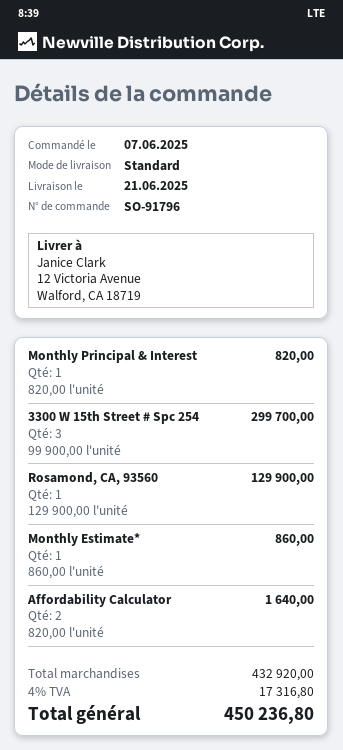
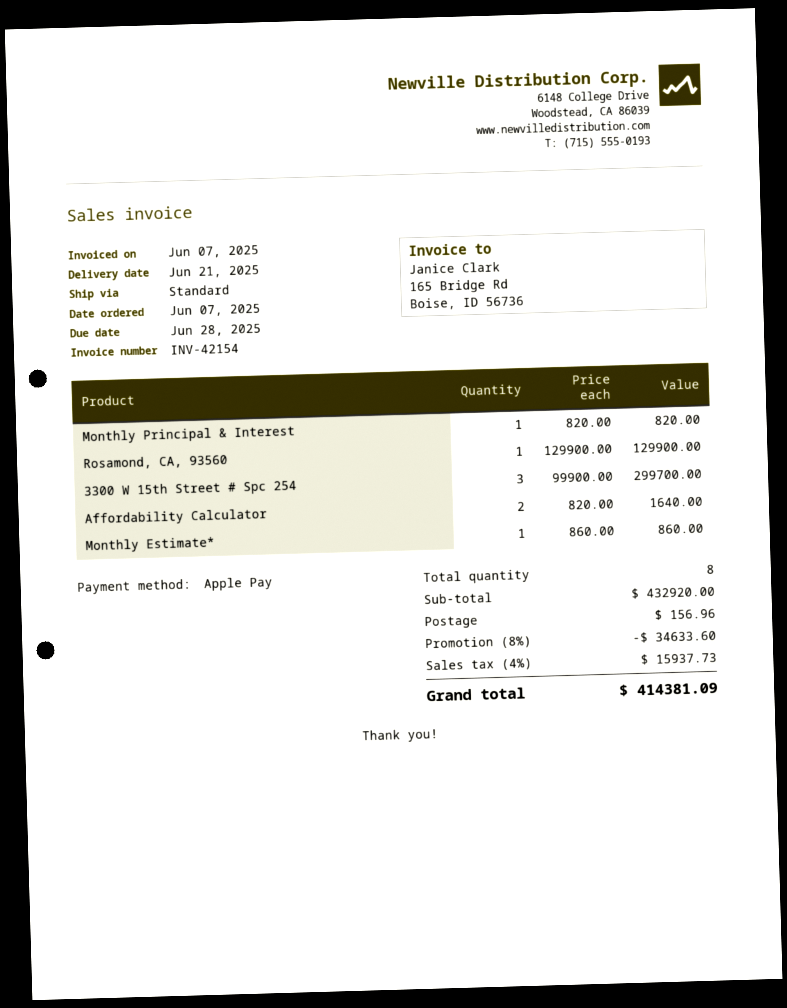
discount: none -> 8% = 34633.60
shipping: none -> 156.96
tax: 4% = 17316.80 -> 4% = 15937.73
total: 450236.80 -> 414381.09

